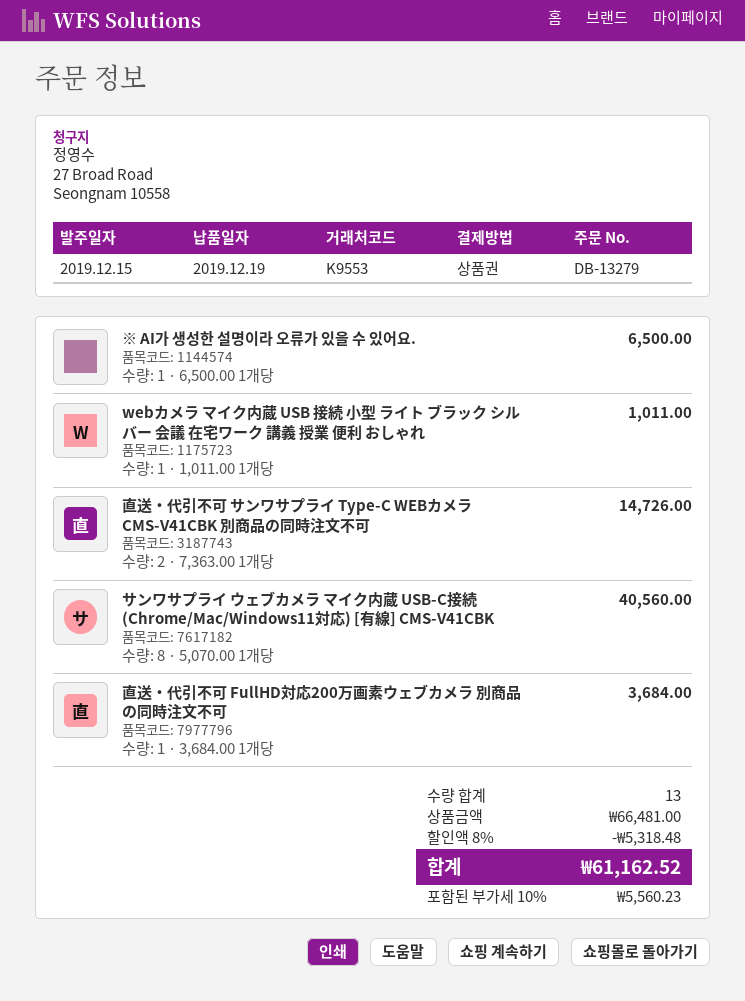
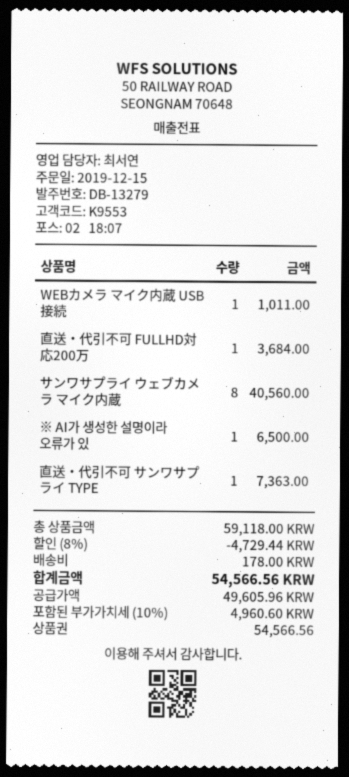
直送・代引不可 サンワサプライ Type-C WEBカメラ CMS-V41CBK 別商品の同時注文不可: 2 for 14726.00 -> 1 for 7363.00
subtotal: 66481.00 -> 59118.00
discount: 8% = 5318.48 -> 8% = 4729.44
shipping: none -> 178.00
tax: 10% = 5560.23 -> 10% = 4960.60
total: 61162.52 -> 54566.56

